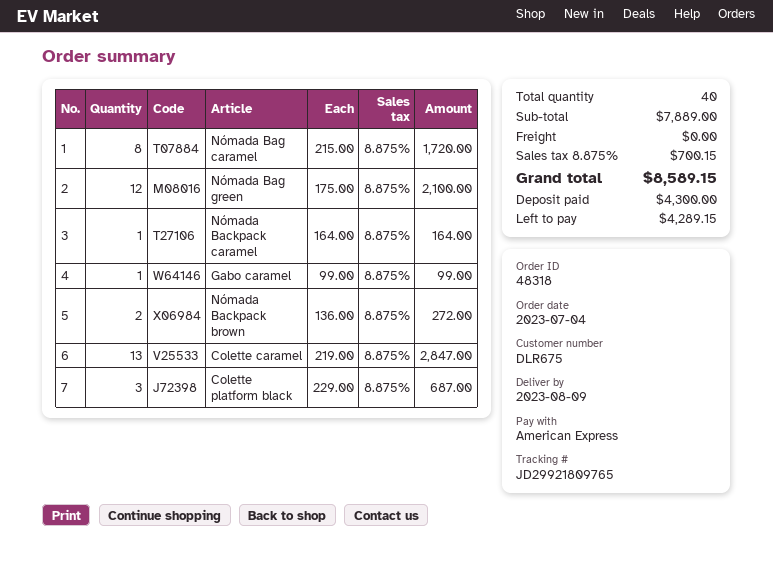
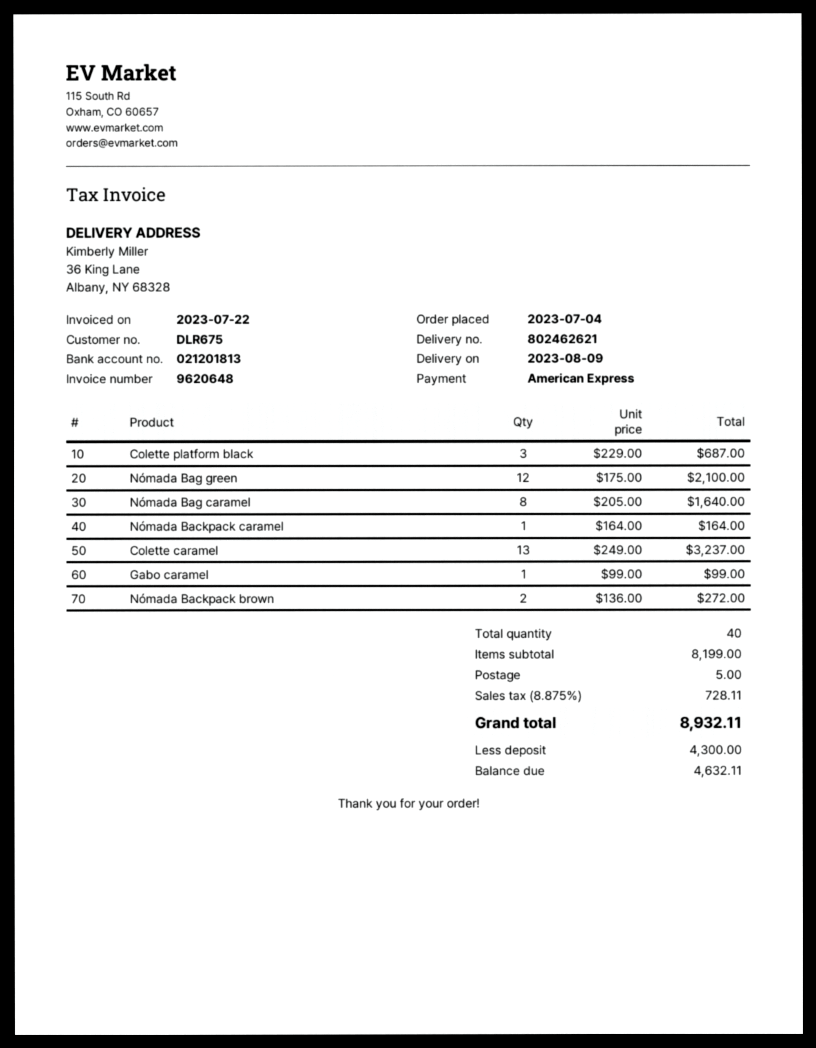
Nómada Bag caramel: 8 x 215.00 = 1720.00 -> 8 x 205.00 = 1640.00
Colette caramel: 13 x 219.00 = 2847.00 -> 13 x 249.00 = 3237.00
subtotal: 7889.00 -> 8199.00
shipping: 0.00 -> 5.00
tax: 8.875% = 700.15 -> 8.875% = 728.11
total: 8589.15 -> 8932.11
balance: 4289.15 -> 4632.11

